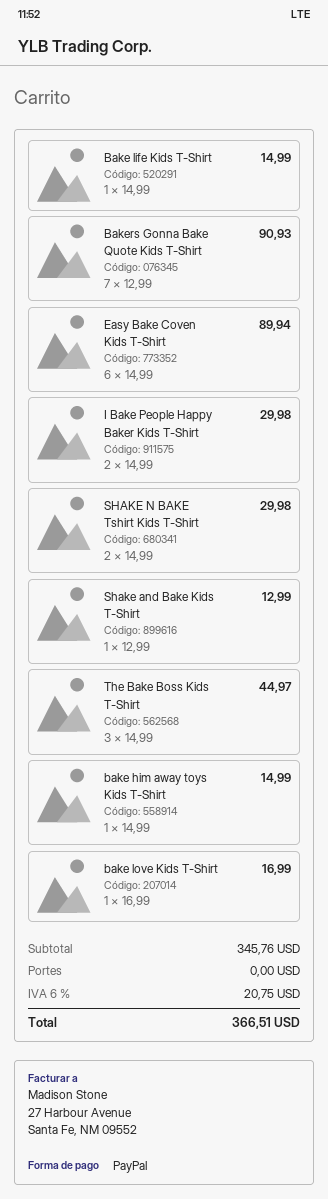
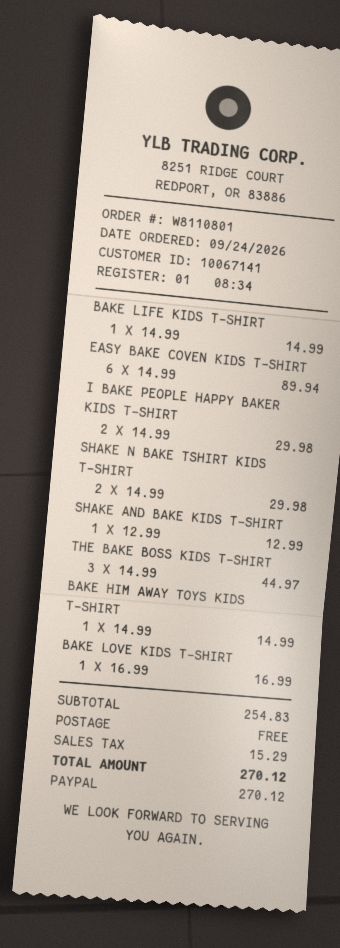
Bakers Gonna Bake Quote Kids T-Shirt: 7 x 12.99 = 90.93 -> none
subtotal: 345.76 -> 254.83
tax: 20.75 -> 15.29
total: 366.51 -> 270.12

